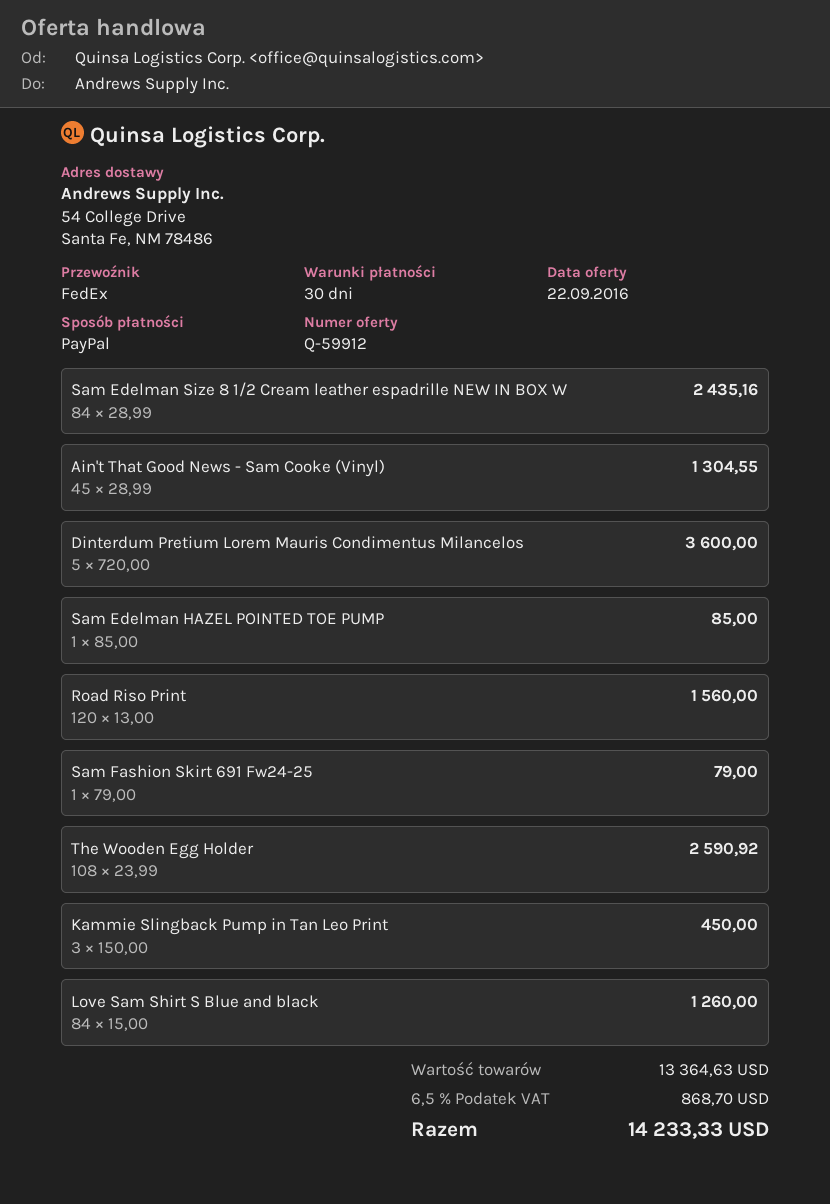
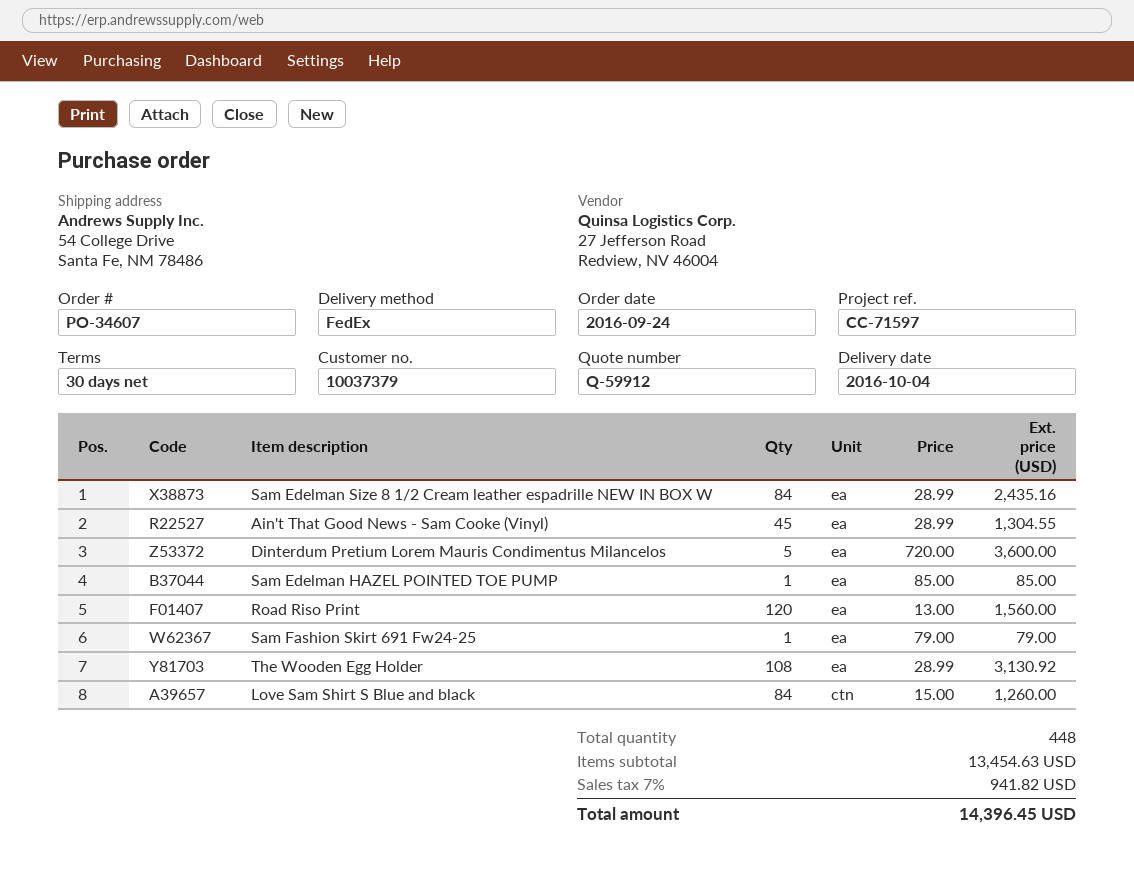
The Wooden Egg Holder: 108 x 23.99 = 2590.92 -> 108 x 28.99 = 3130.92
Kammie Slingback Pump in Tan Leo Print: 3 x 150.00 = 450.00 -> none
subtotal: 13364.63 -> 13454.63
tax: 6.5% = 868.70 -> 7% = 941.82
total: 14233.33 -> 14396.45

